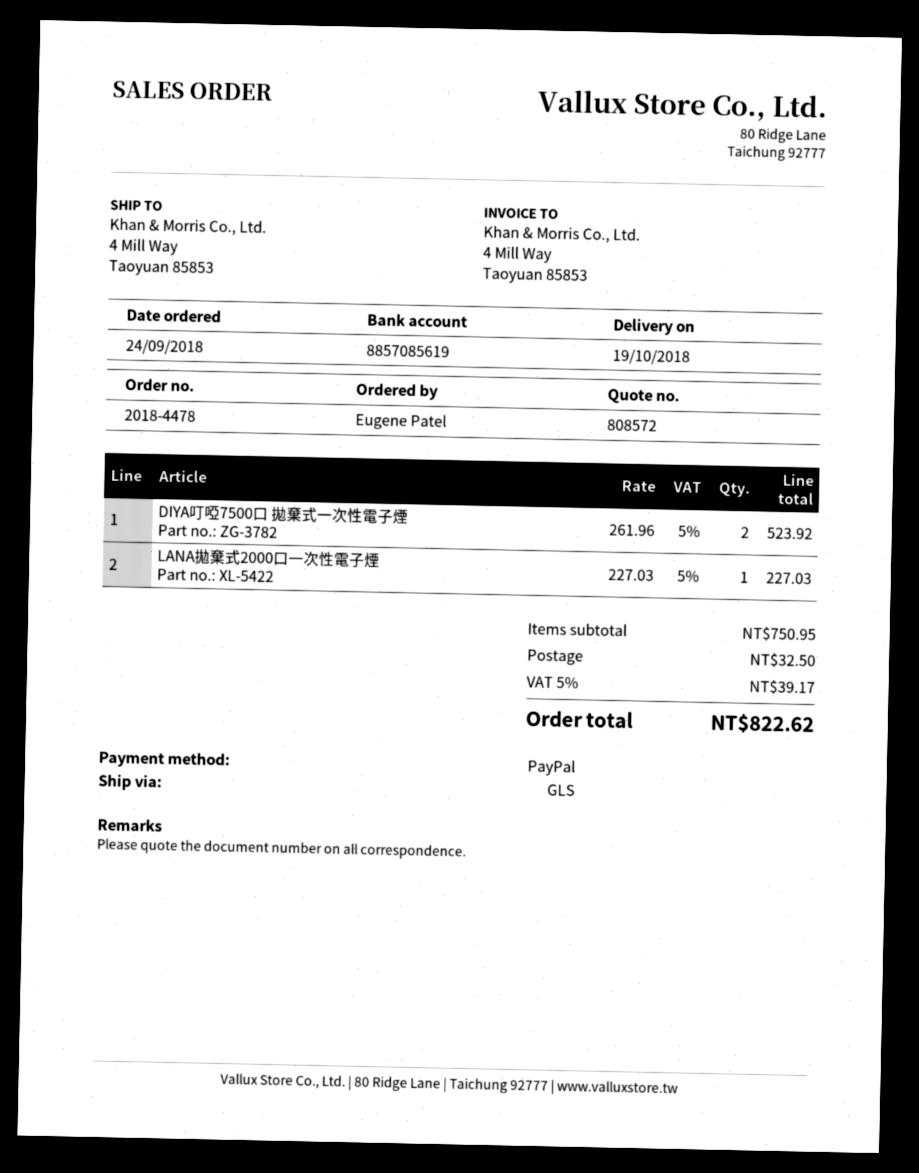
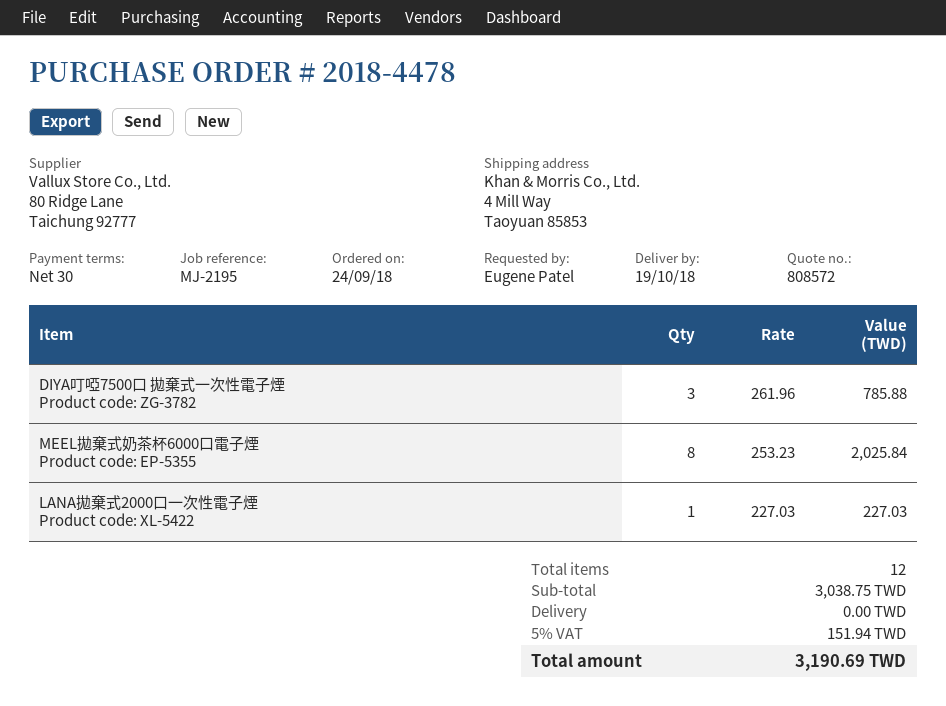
DIYA叮啞7500口 拋棄式一次性電子煙: 2 x 261.96 = 523.92 -> 3 x 261.96 = 785.88
MEEL拋棄式奶茶杯6000口電子煙: none -> 8 x 253.23 = 2025.84
subtotal: 750.95 -> 3038.75
shipping: 32.50 -> 0.00
tax: 5% = 39.17 -> 5% = 151.94
total: 822.62 -> 3190.69

